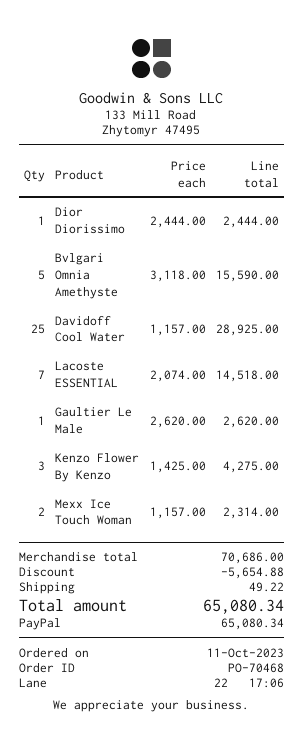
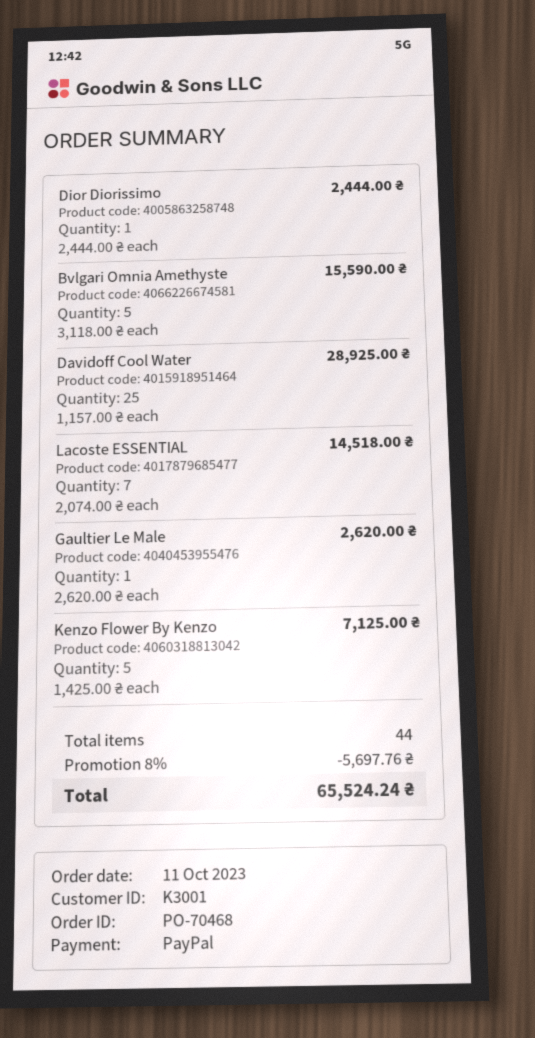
Kenzo Flower By Kenzo: 3 x 1425.00 = 4275.00 -> 5 x 1425.00 = 7125.00
Mexx Ice Touch Woman: 2 x 1157.00 = 2314.00 -> none
discount: 5654.88 -> 5697.76
shipping: 49.22 -> none
total: 65080.34 -> 65524.24

